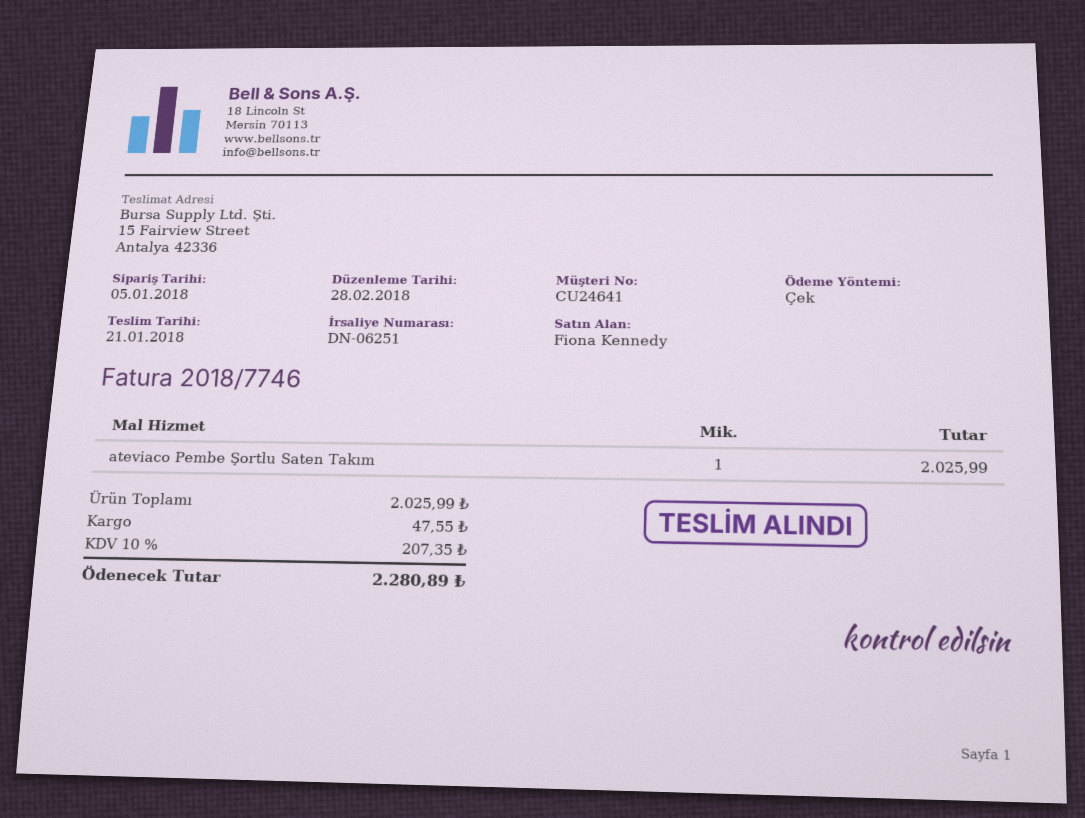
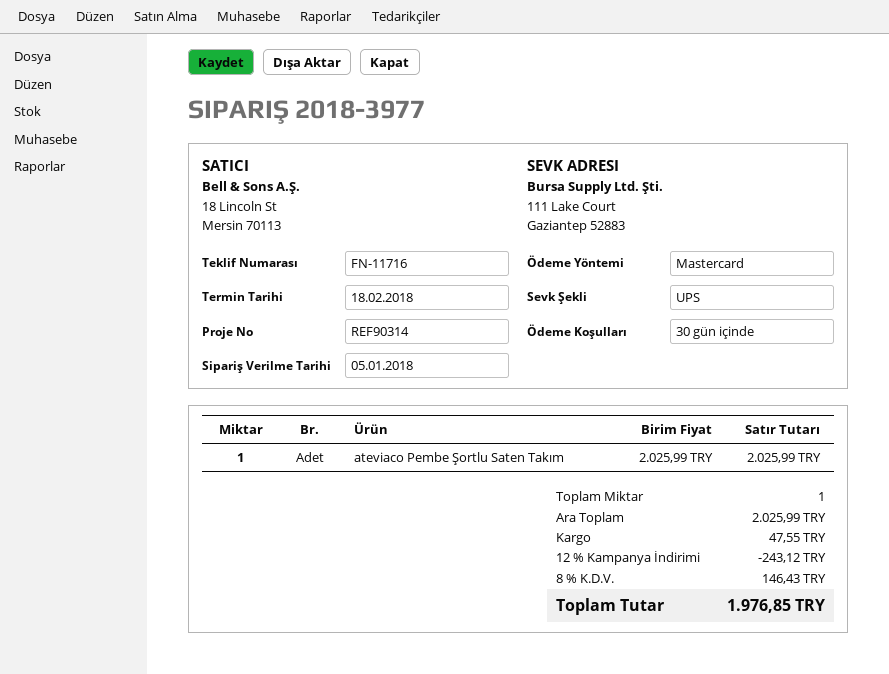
delivery date: 2018-01-21 -> 2018-02-18
payment method: cheque -> Mastercard
ship to: 15 Fairview Street, Antalya 42336 -> 111 Lake Court, Gaziantep 52883
discount: none -> 12% = 243.12
tax: 10% = 207.35 -> 8% = 146.43
total: 2280.89 -> 1976.85

